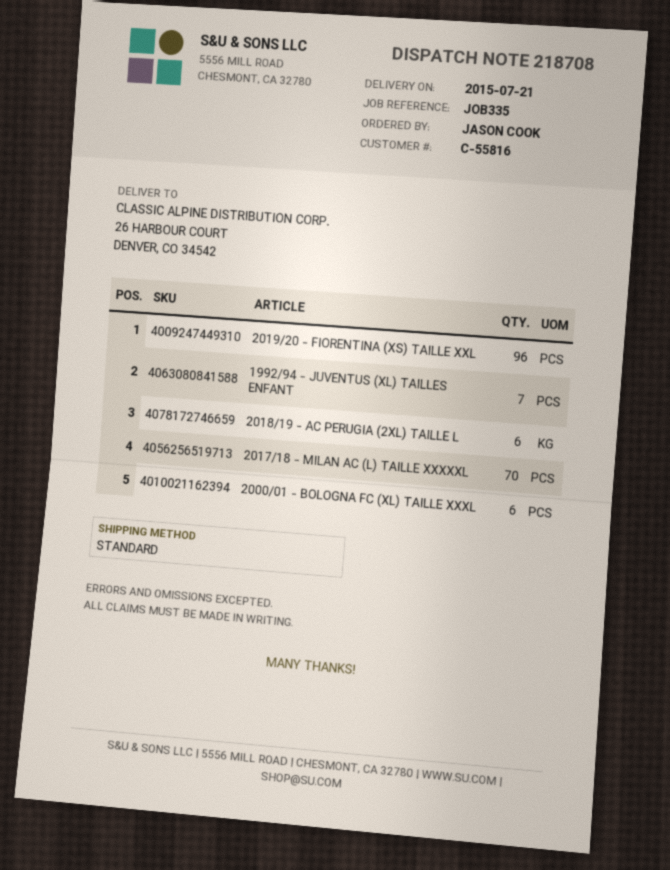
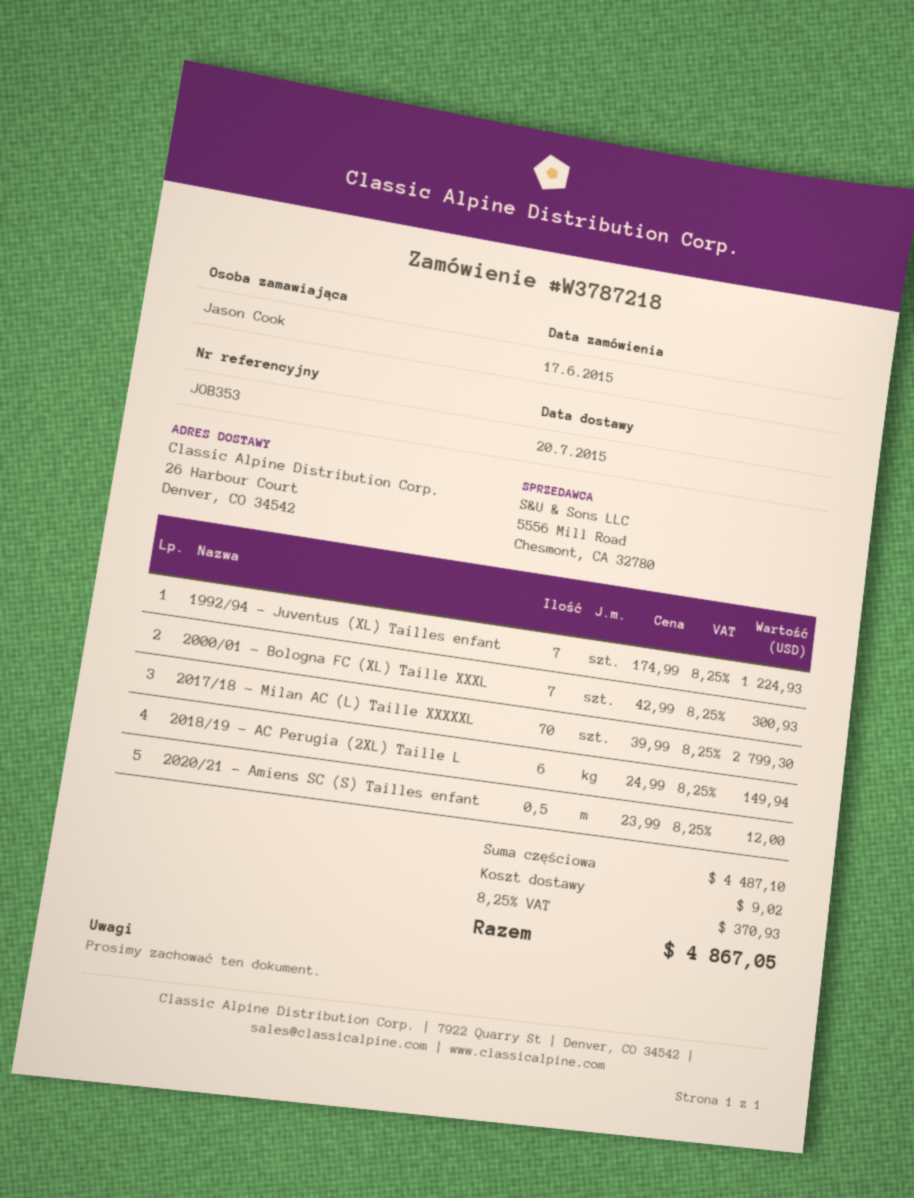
delivery date: 2015-07-21 -> 2015-07-20
reference: JOB335 -> JOB353
2019/20 - FIORENTINA (XS) TAILLE XXL: 96 -> none
2000/01 - BOLOGNA FC (XL) TAILLE XXXL: 6 -> 7
2020/21 - Amiens SC (S) Tailles enfant: none -> 0.5

